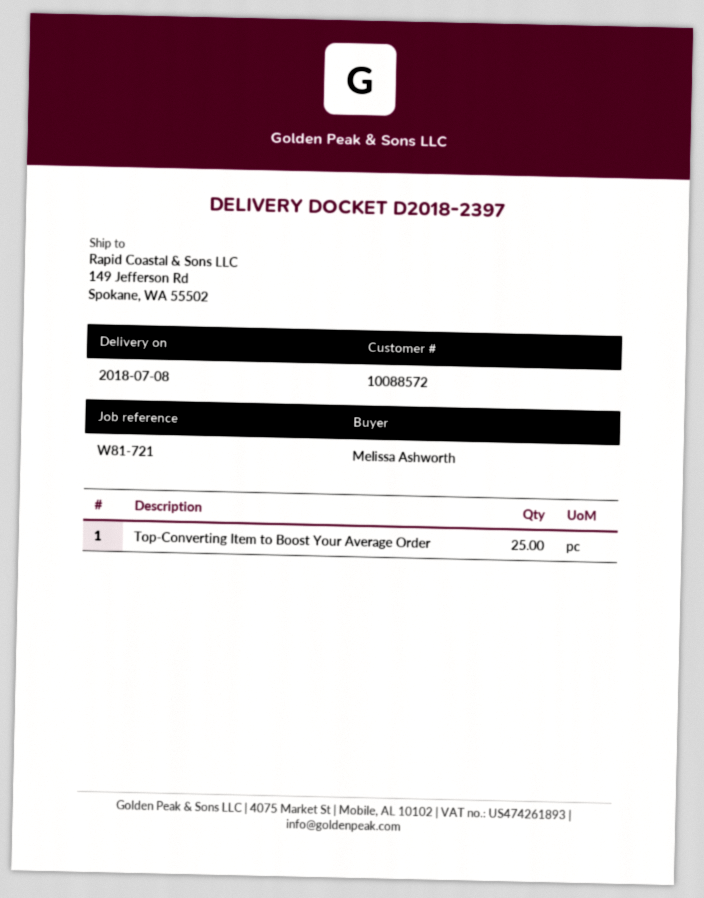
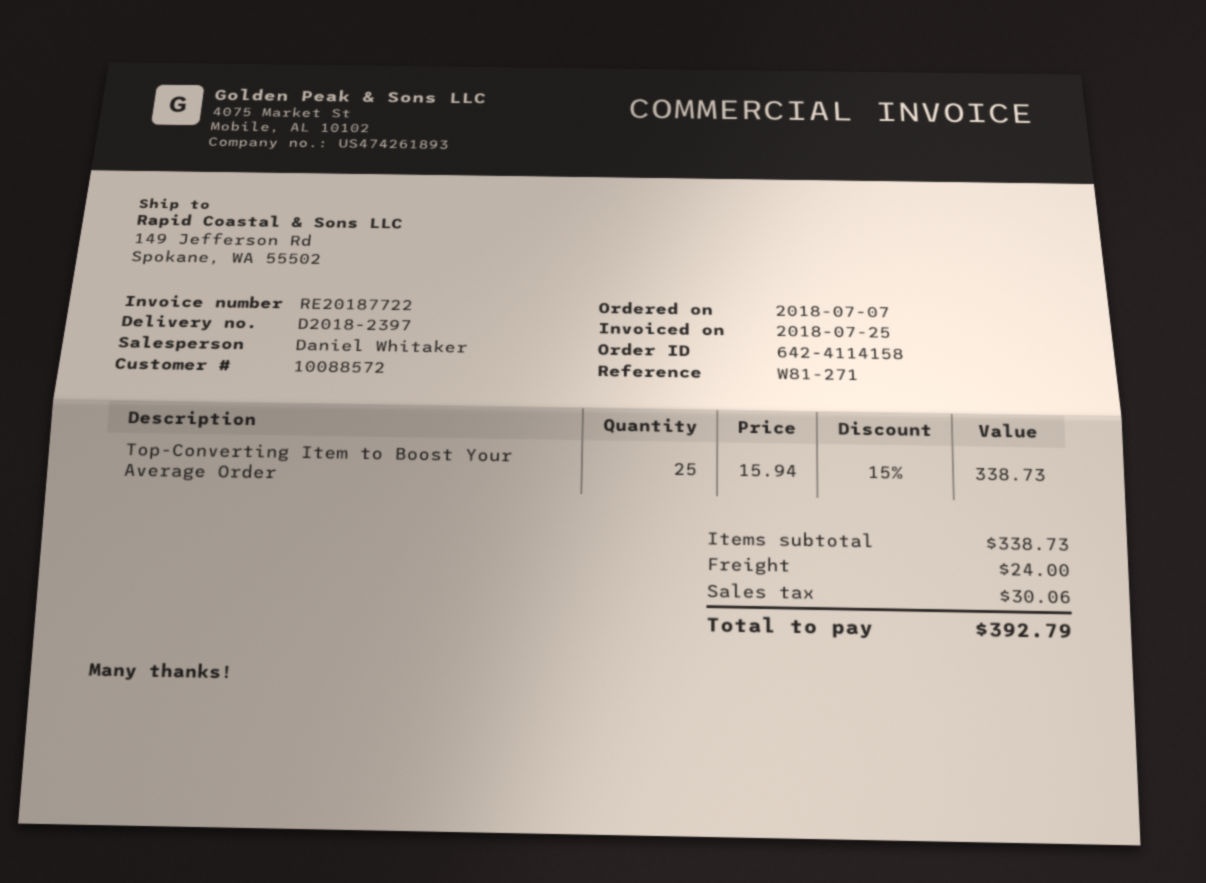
reference: W81-721 -> W81-271

